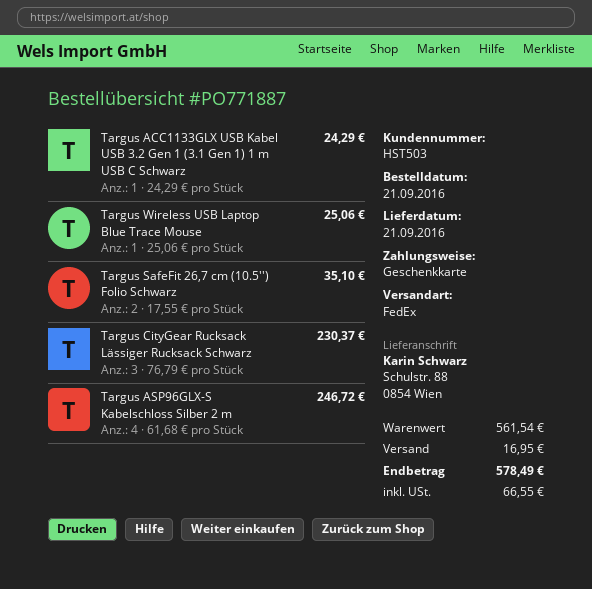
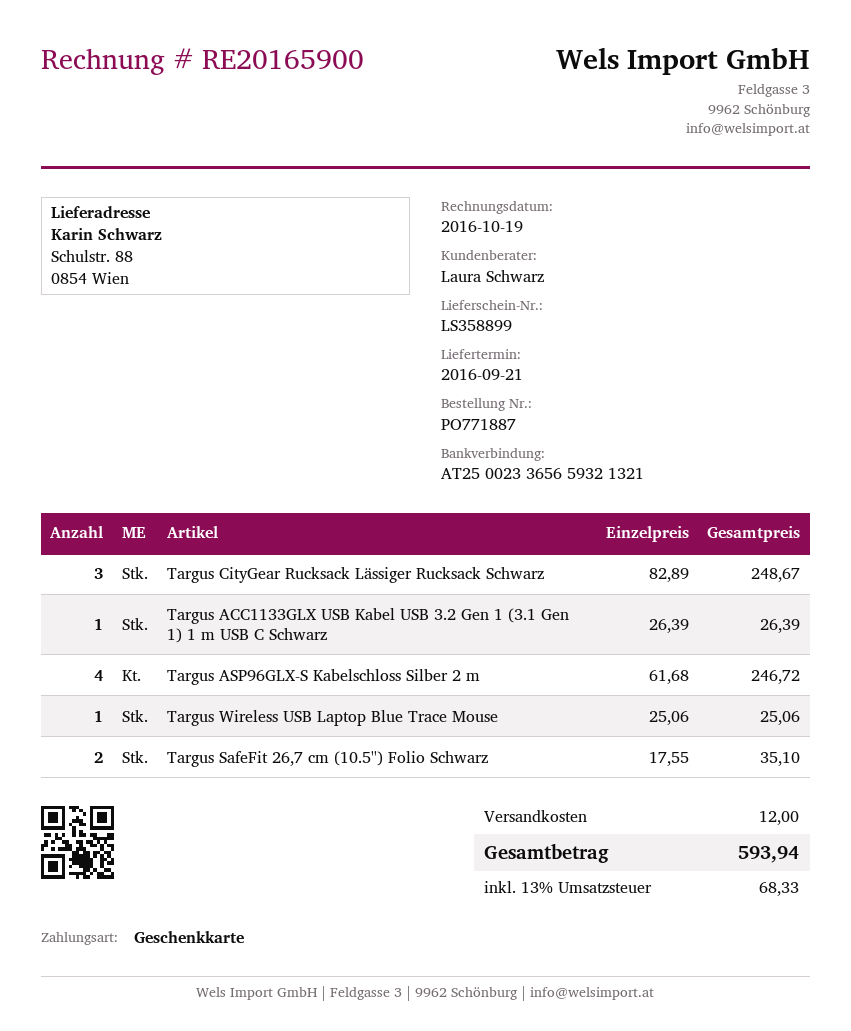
Targus ACC1133GLX USB Kabel USB 3.2 Gen 1 (3.1 Gen 1) 1 m USB C Schwarz: 1 x 24.29 = 24.29 -> 1 x 26.39 = 26.39
Targus CityGear Rucksack Lässiger Rucksack Schwarz: 3 x 76.79 = 230.37 -> 3 x 82.89 = 248.67
shipping: 16.95 -> 12.00
tax: 66.55 -> 68.33
total: 578.49 -> 593.94

